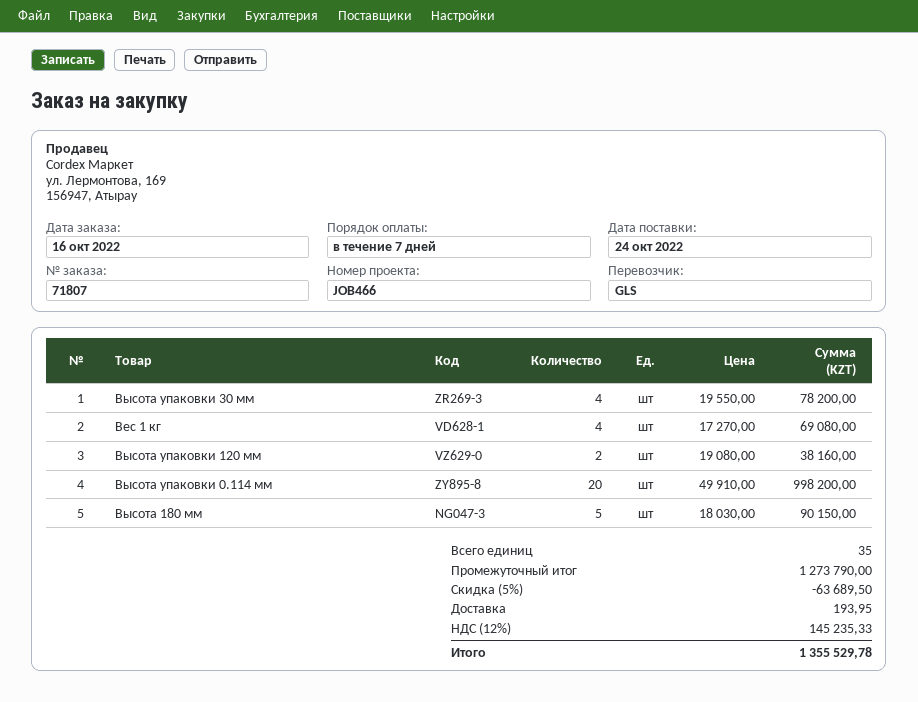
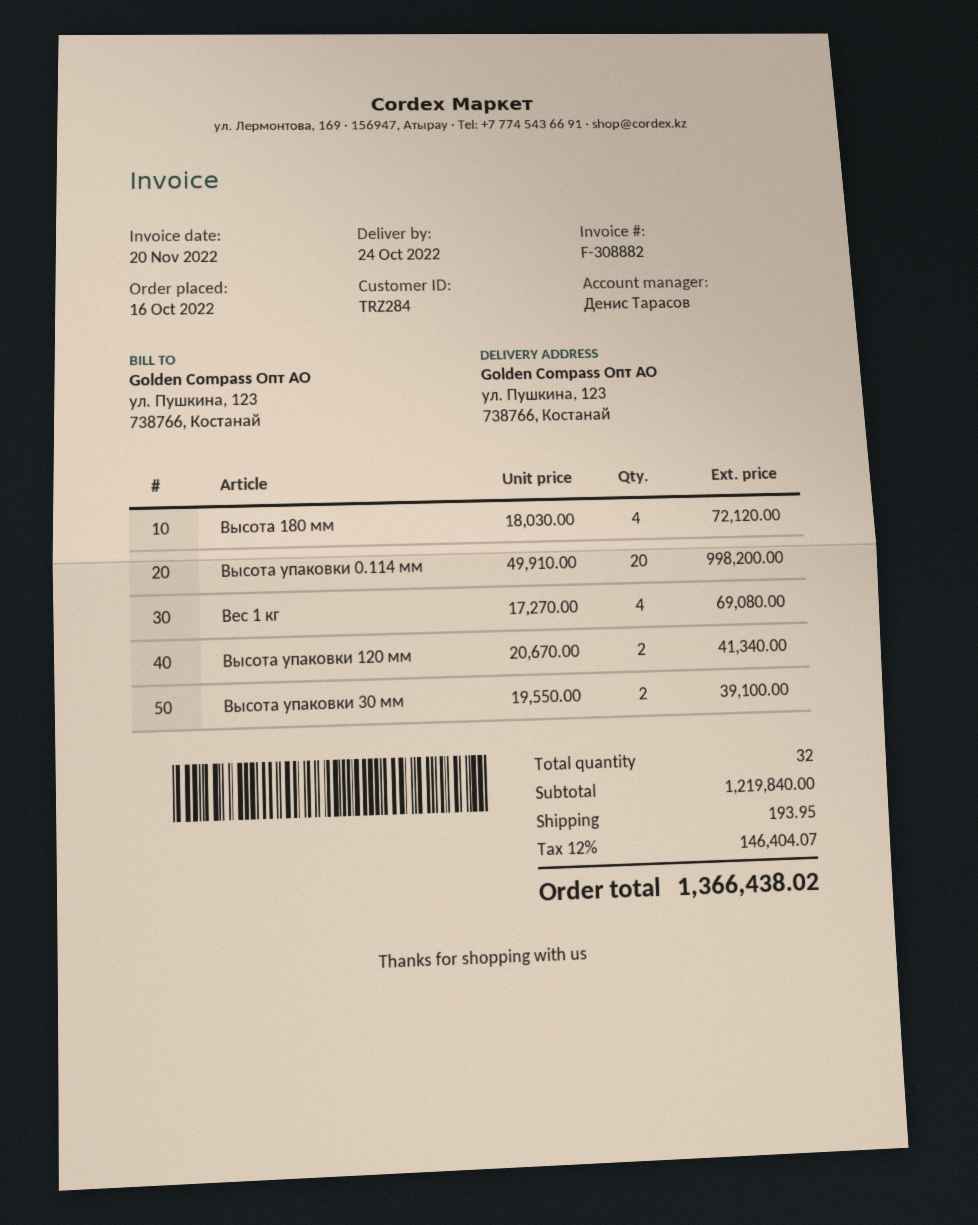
Высота упаковки 30 мм: 4 x 19550.00 = 78200.00 -> 2 x 19550.00 = 39100.00
Высота упаковки 120 мм: 2 x 19080.00 = 38160.00 -> 2 x 20670.00 = 41340.00
Высота 180 мм: 5 x 18030.00 = 90150.00 -> 4 x 18030.00 = 72120.00
total quantity: 35 -> 32
subtotal: 1273790.00 -> 1219840.00
discount: 5% = 63689.50 -> none
tax: 12% = 145235.33 -> 12% = 146404.07
total: 1355529.78 -> 1366438.02

